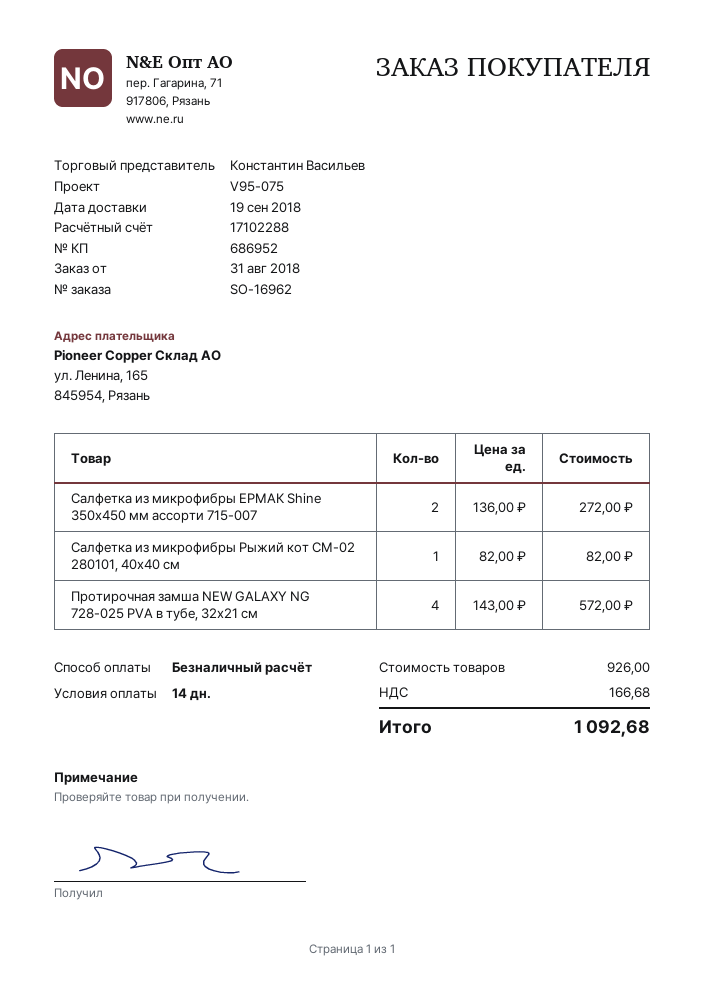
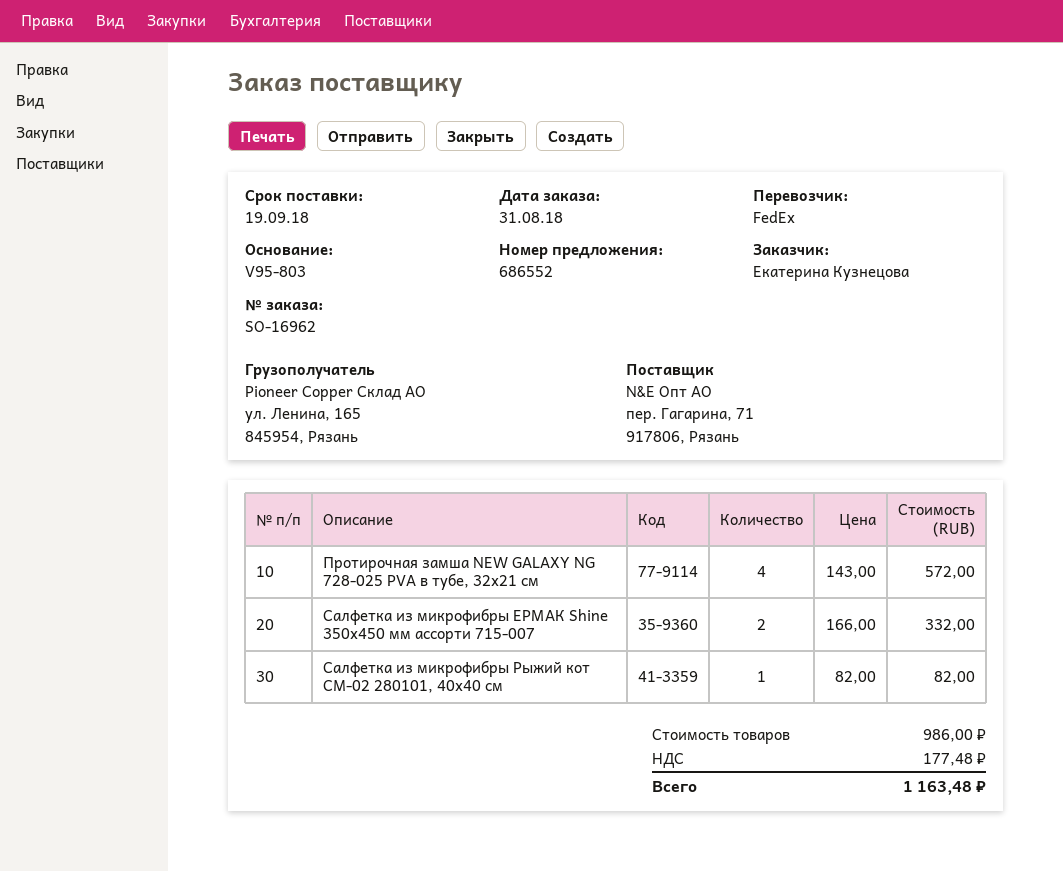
quote number: 686952 -> 686552
reference: V95-075 -> V95-803
Салфетка из микрофибры ЕРМАК Shine 350х450 мм ассорти 715-007: 2 x 136.00 = 272.00 -> 2 x 166.00 = 332.00
subtotal: 926.00 -> 986.00
tax: 166.68 -> 177.48
total: 1092.68 -> 1163.48

